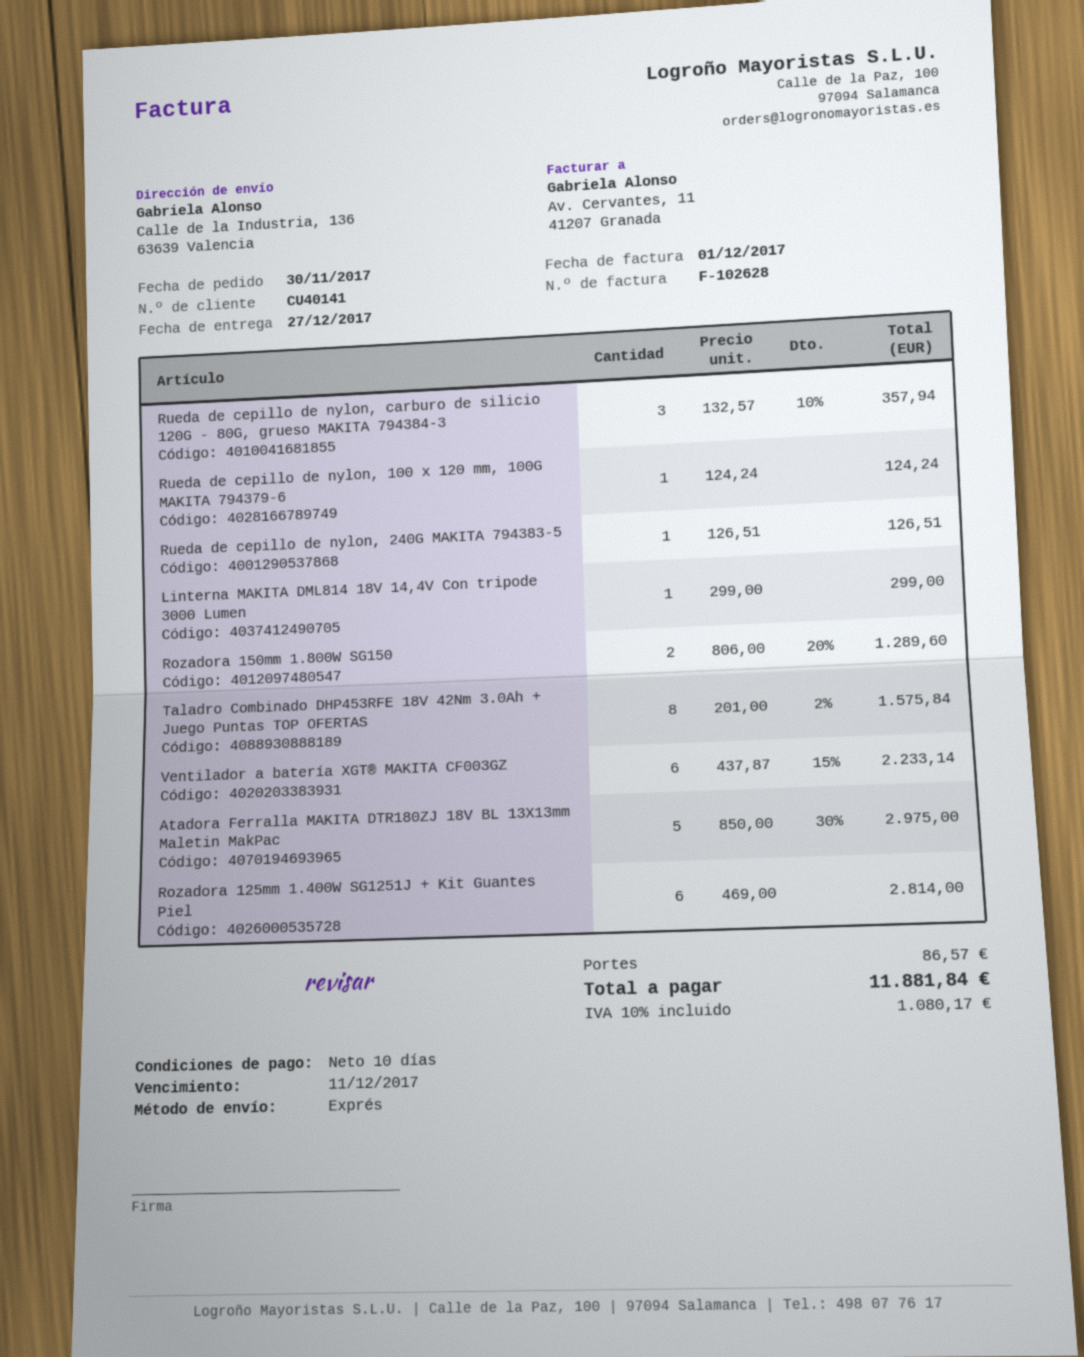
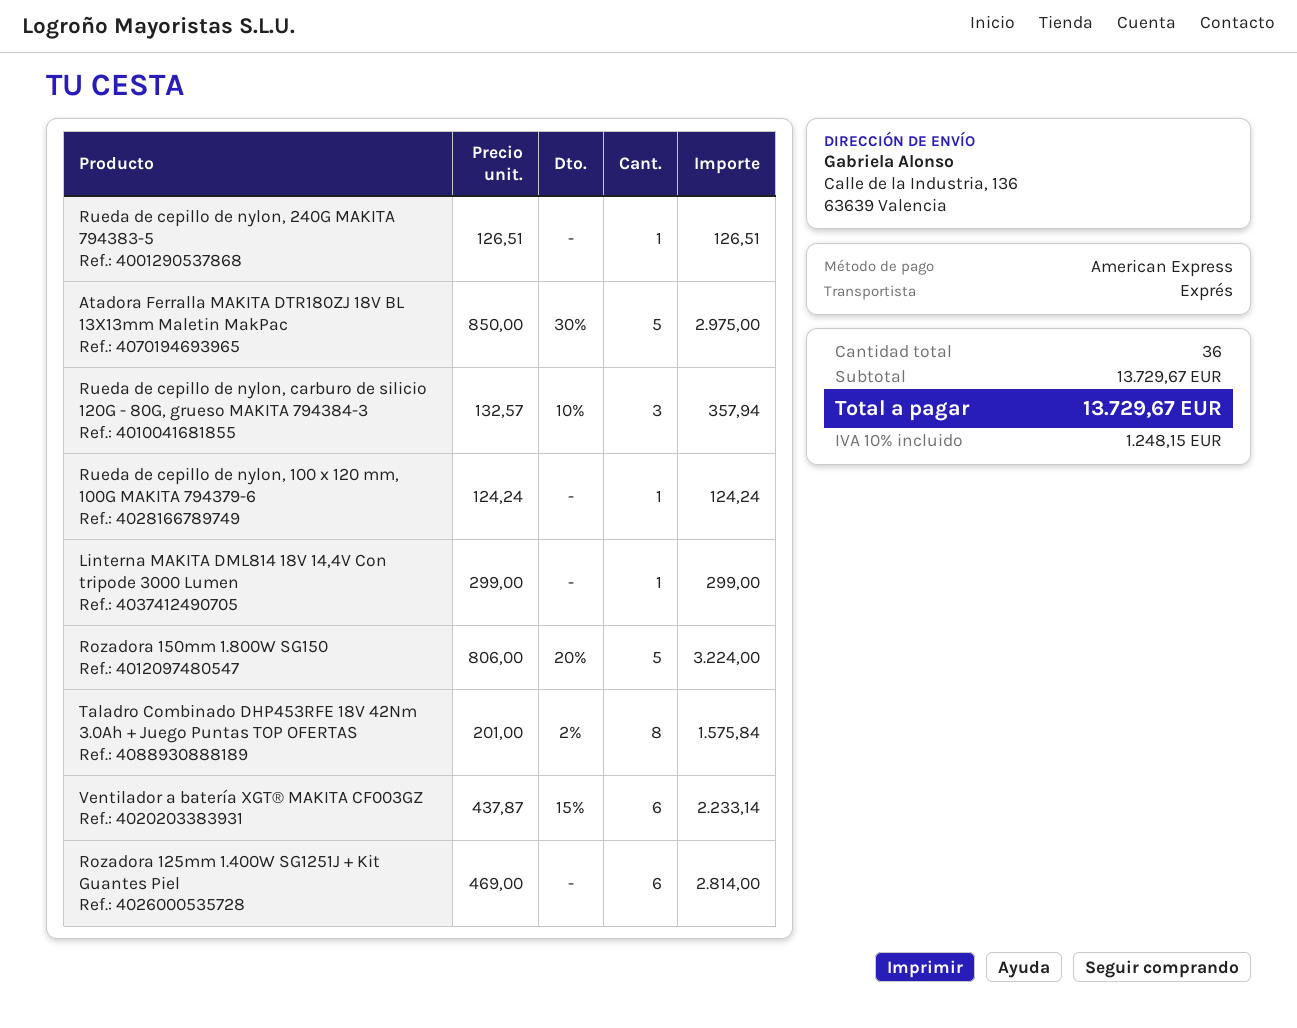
Rozadora 150mm 1.800W SG150: 2 x 806.00 - 20% = 1289.60 -> 5 x 806.00 - 20% = 3224.00
shipping: 86.57 -> none
tax: 10% = 1080.17 -> 10% = 1248.15
total: 11881.84 -> 13729.67

